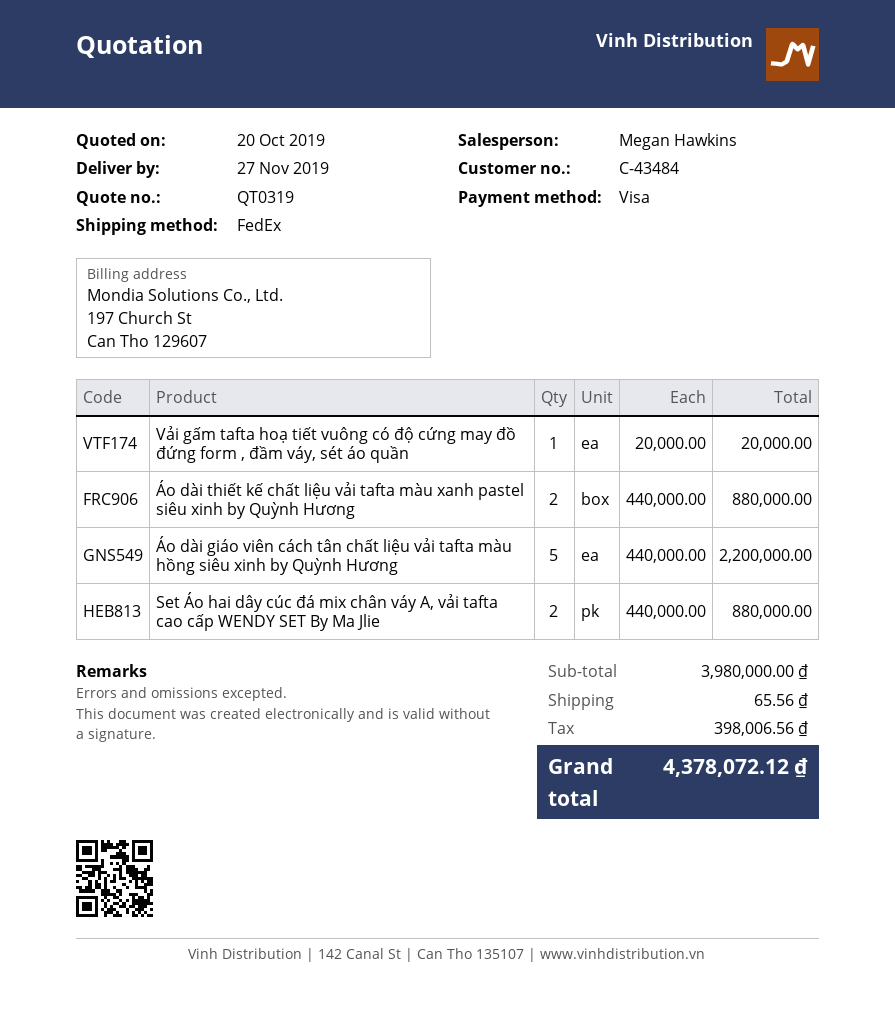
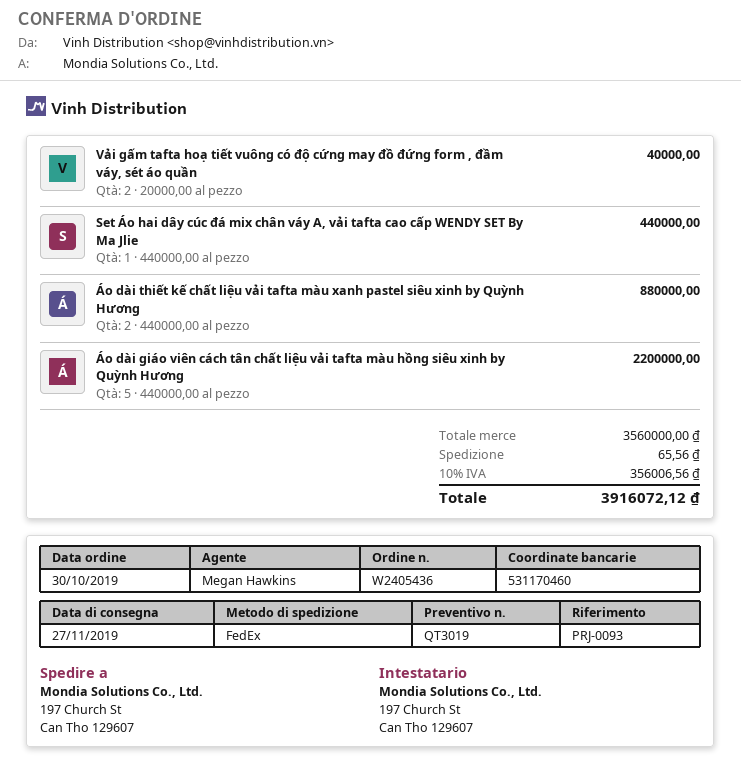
quote number: QT0319 -> QT3019
Vải gấm tafta hoạ tiết vuông có độ cứng may đồ đứng form , đầm váy, sét áo quần: 1 x 20000.00 = 20000.00 -> 2 x 20000.00 = 40000.00
Set Áo hai dây cúc đá mix chân váy A, vải tafta cao cấp WENDY SET By Ma Jlie: 2 x 440000.00 = 880000.00 -> 1 x 440000.00 = 440000.00
subtotal: 3980000.00 -> 3560000.00
tax: 398006.56 -> 356006.56
total: 4378072.12 -> 3916072.12

